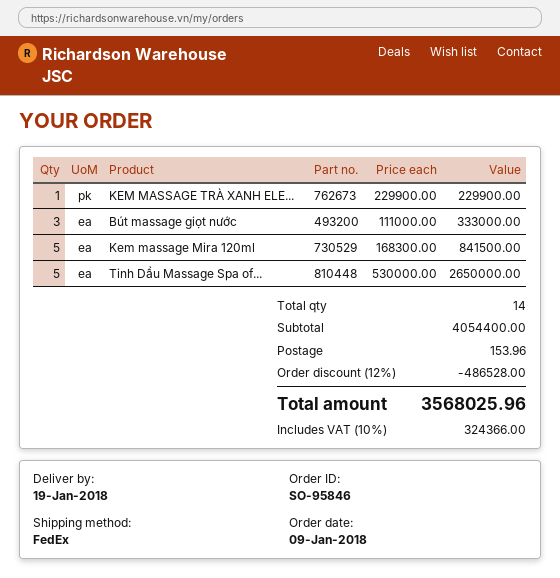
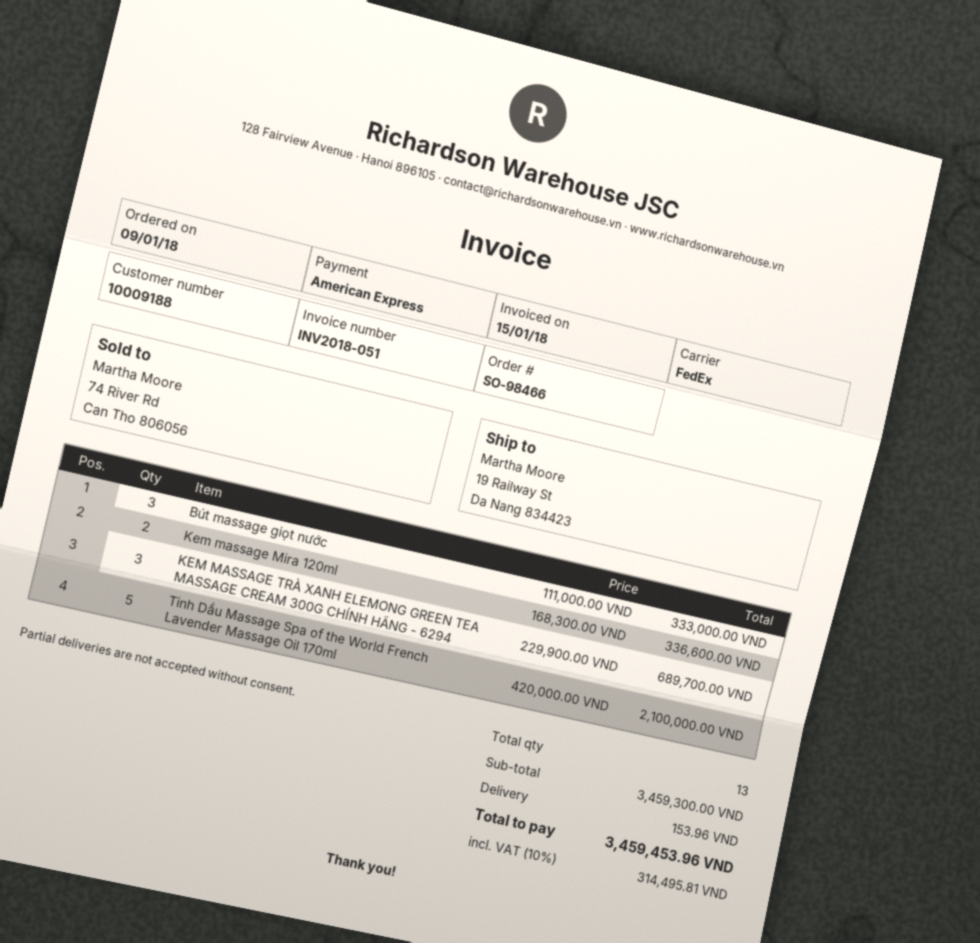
order number: SO-95846 -> SO-98466
KEM MASSAGE TRÀ XANH ELE...: 1 x 229900.00 = 229900.00 -> 3 x 229900.00 = 689700.00
Kem massage Mira 120ml: 5 x 168300.00 = 841500.00 -> 2 x 168300.00 = 336600.00
Tinh Dầu Massage Spa of...: 5 x 530000.00 = 2650000.00 -> 5 x 420000.00 = 2100000.00
total quantity: 14 -> 13
subtotal: 4054400.00 -> 3459300.00
discount: 12% = 486528.00 -> none
tax: 10% = 324366.00 -> 10% = 314495.81
total: 3568025.96 -> 3459453.96

